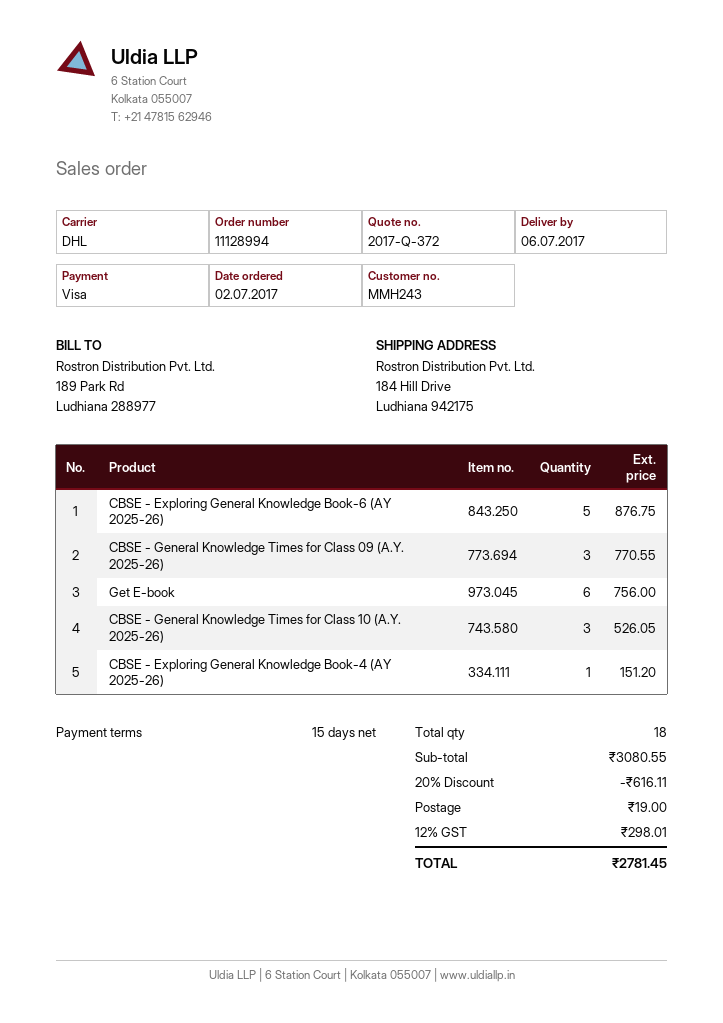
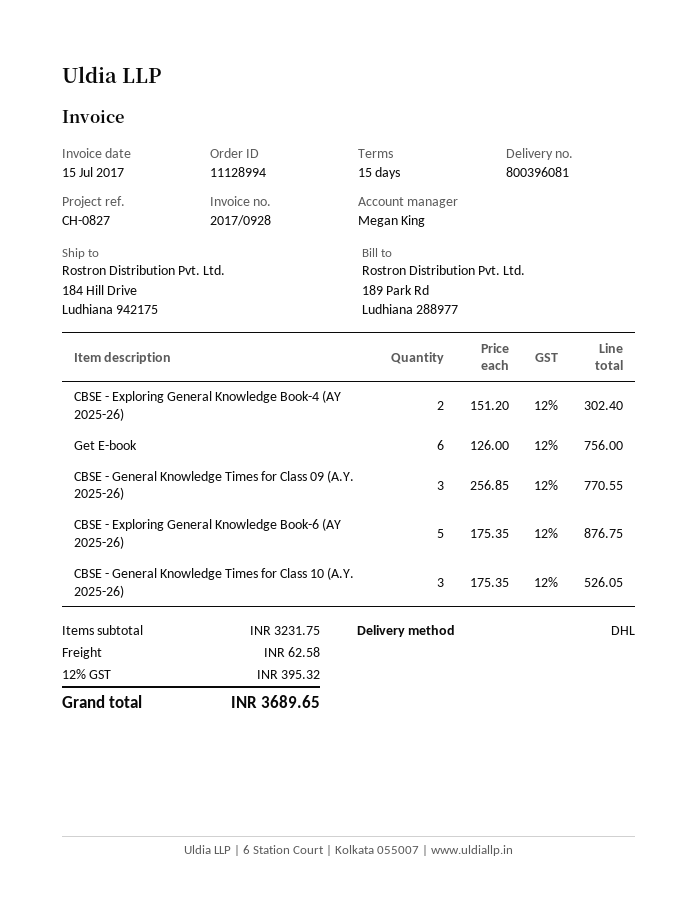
CBSE - Exploring General Knowledge Book-4 (AY 2025-26): 1 for 151.20 -> 2 for 302.40
subtotal: 3080.55 -> 3231.75
discount: 20% = 616.11 -> none
shipping: 19.00 -> 62.58
tax: 12% = 298.01 -> 12% = 395.32
total: 2781.45 -> 3689.65

